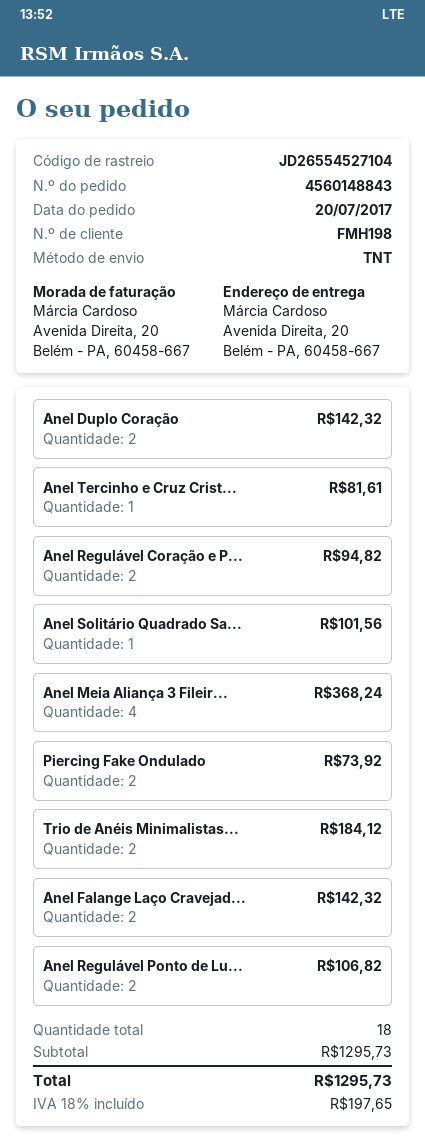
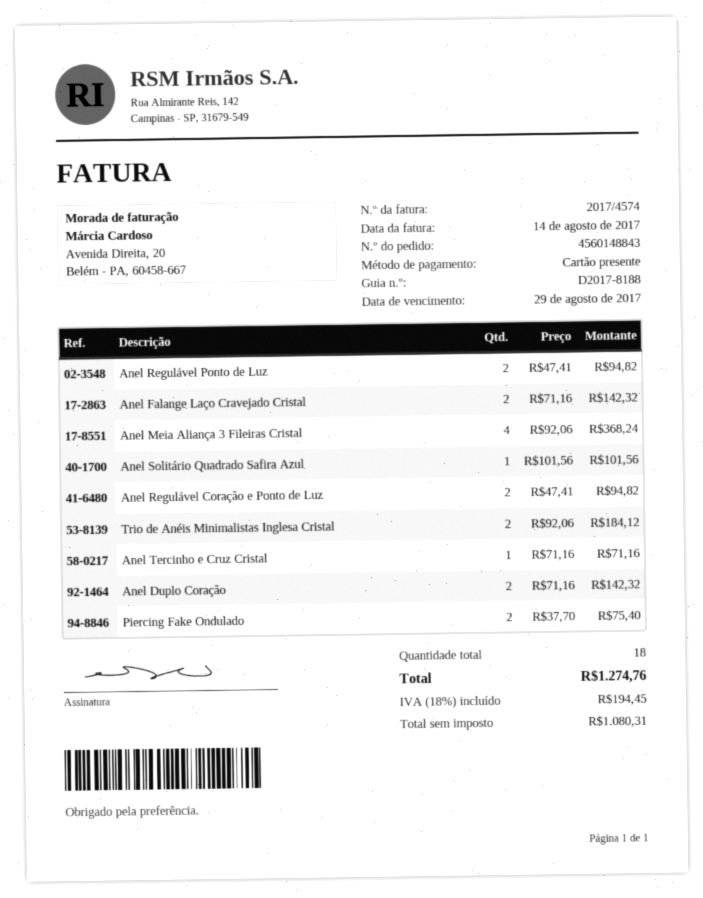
Anel Tercinho e Cruz Crist...: 1 for 81.61 -> 1 for 71.16
Piercing Fake Ondulado: 2 for 73.92 -> 2 for 75.40
Anel Regulável Ponto de Lu...: 2 for 106.82 -> 2 for 94.82
tax: 18% = 197.65 -> 18% = 194.45
total: 1295.73 -> 1274.76

